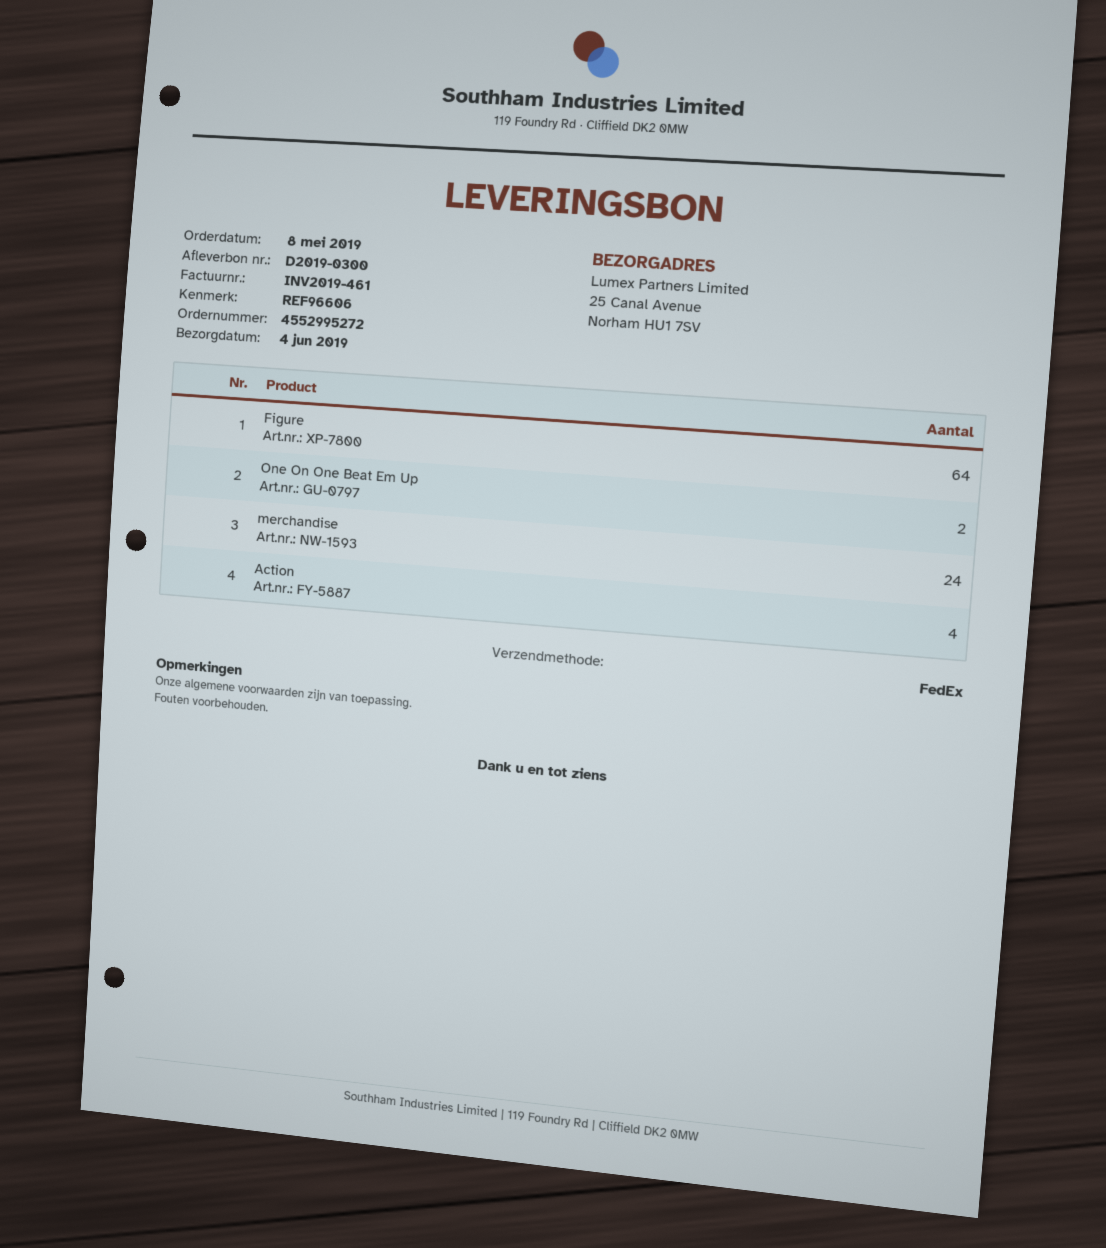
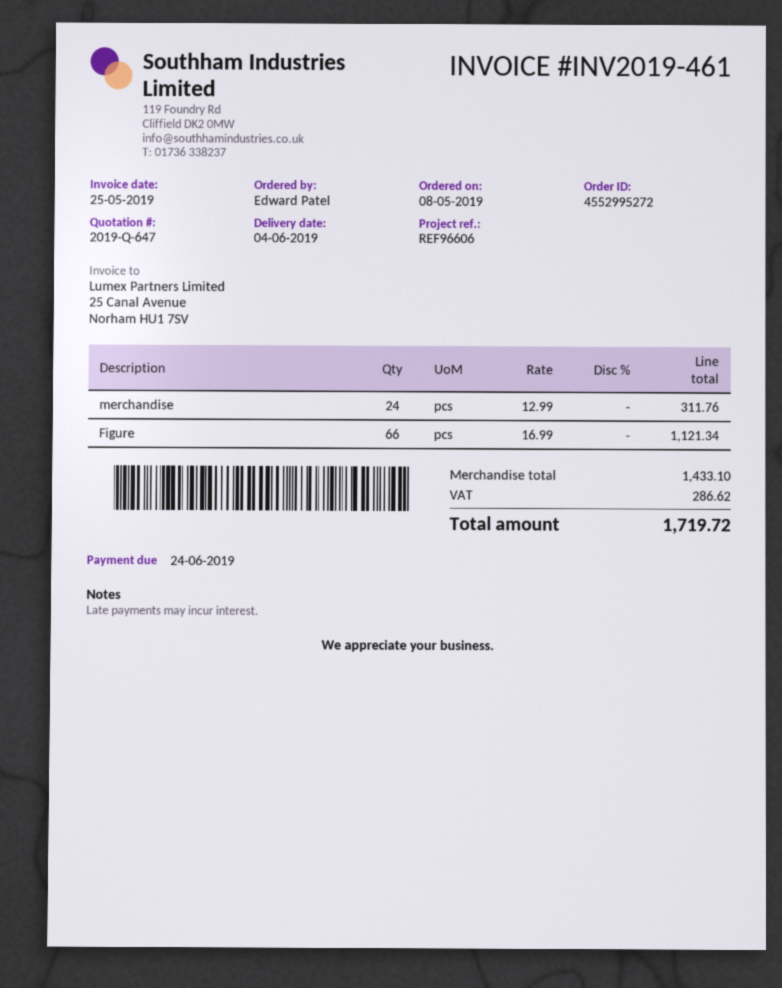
Figure: 64 -> 66
One On One Beat Em Up: 2 -> none
Action: 4 -> none

